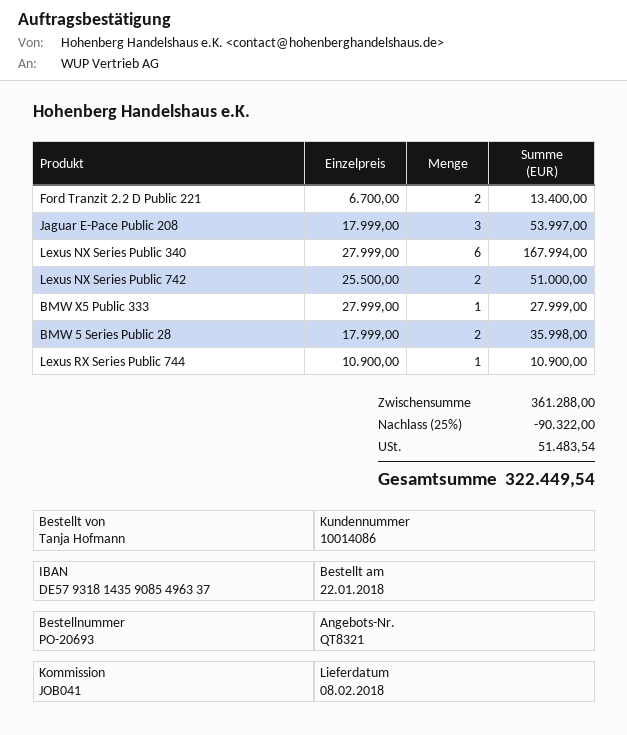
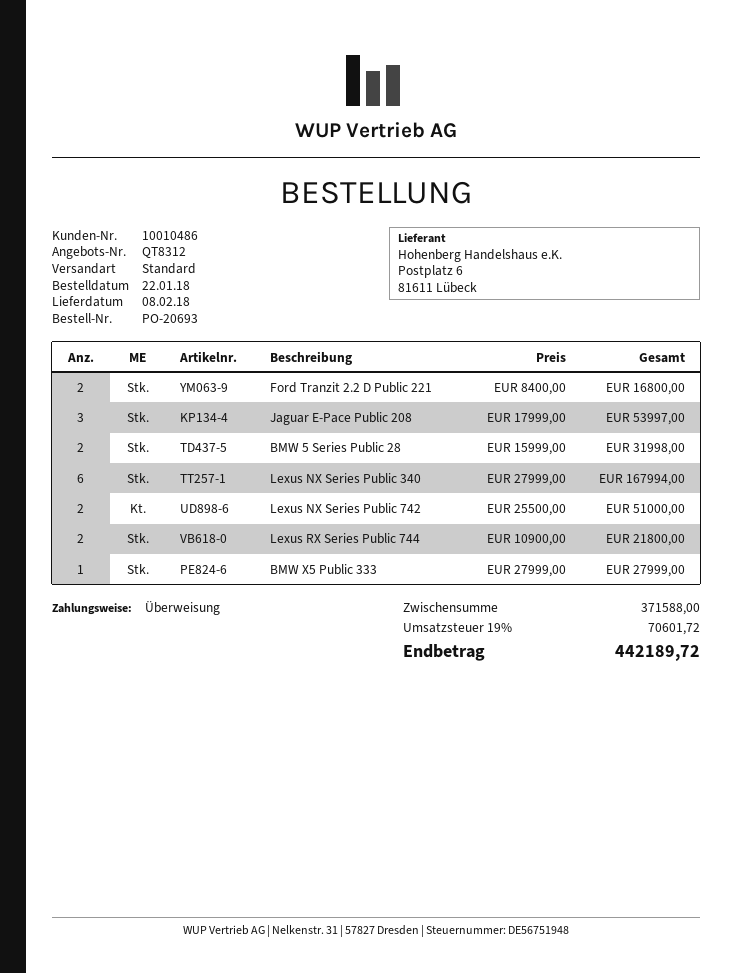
quote number: QT8321 -> QT8312
customer number: 10014086 -> 10010486
Ford Tranzit 2.2 D Public 221: 2 x 6700.00 = 13400.00 -> 2 x 8400.00 = 16800.00
BMW 5 Series Public 28: 2 x 17999.00 = 35998.00 -> 2 x 15999.00 = 31998.00
Lexus RX Series Public 744: 1 x 10900.00 = 10900.00 -> 2 x 10900.00 = 21800.00
subtotal: 361288.00 -> 371588.00
discount: 25% = 90322.00 -> none
tax: 51483.54 -> 70601.72
total: 322449.54 -> 442189.72

